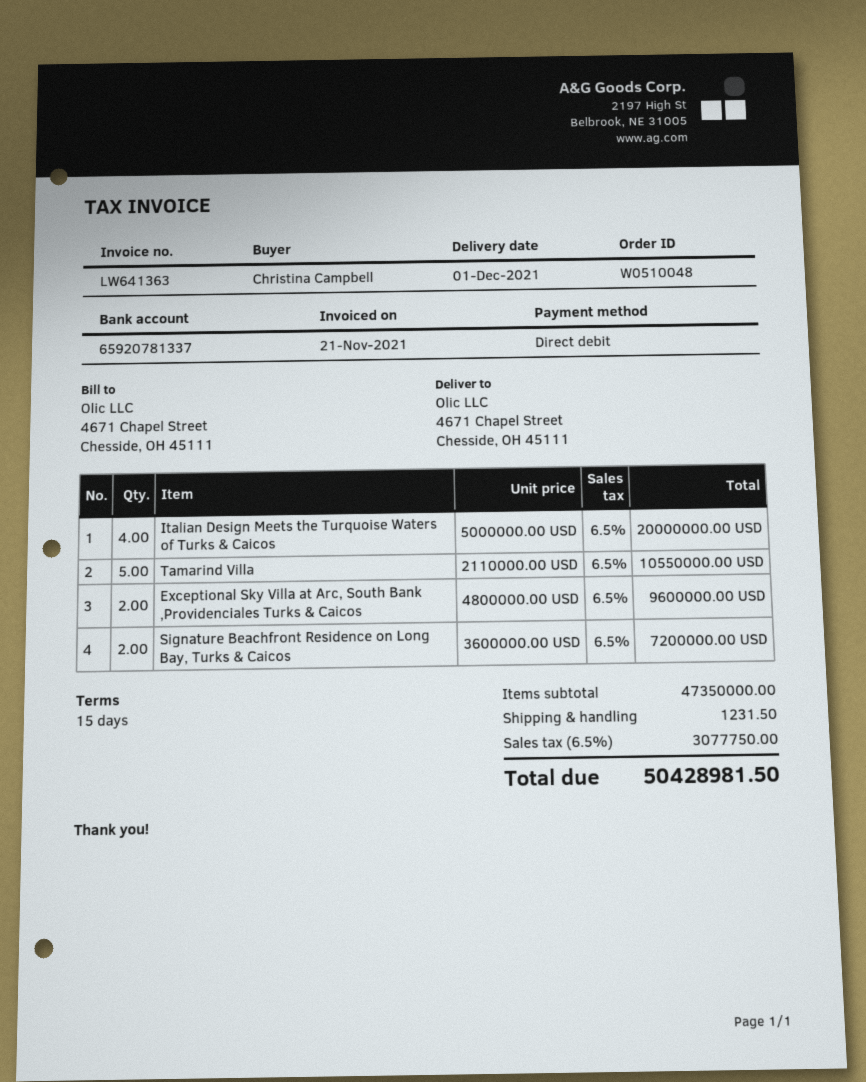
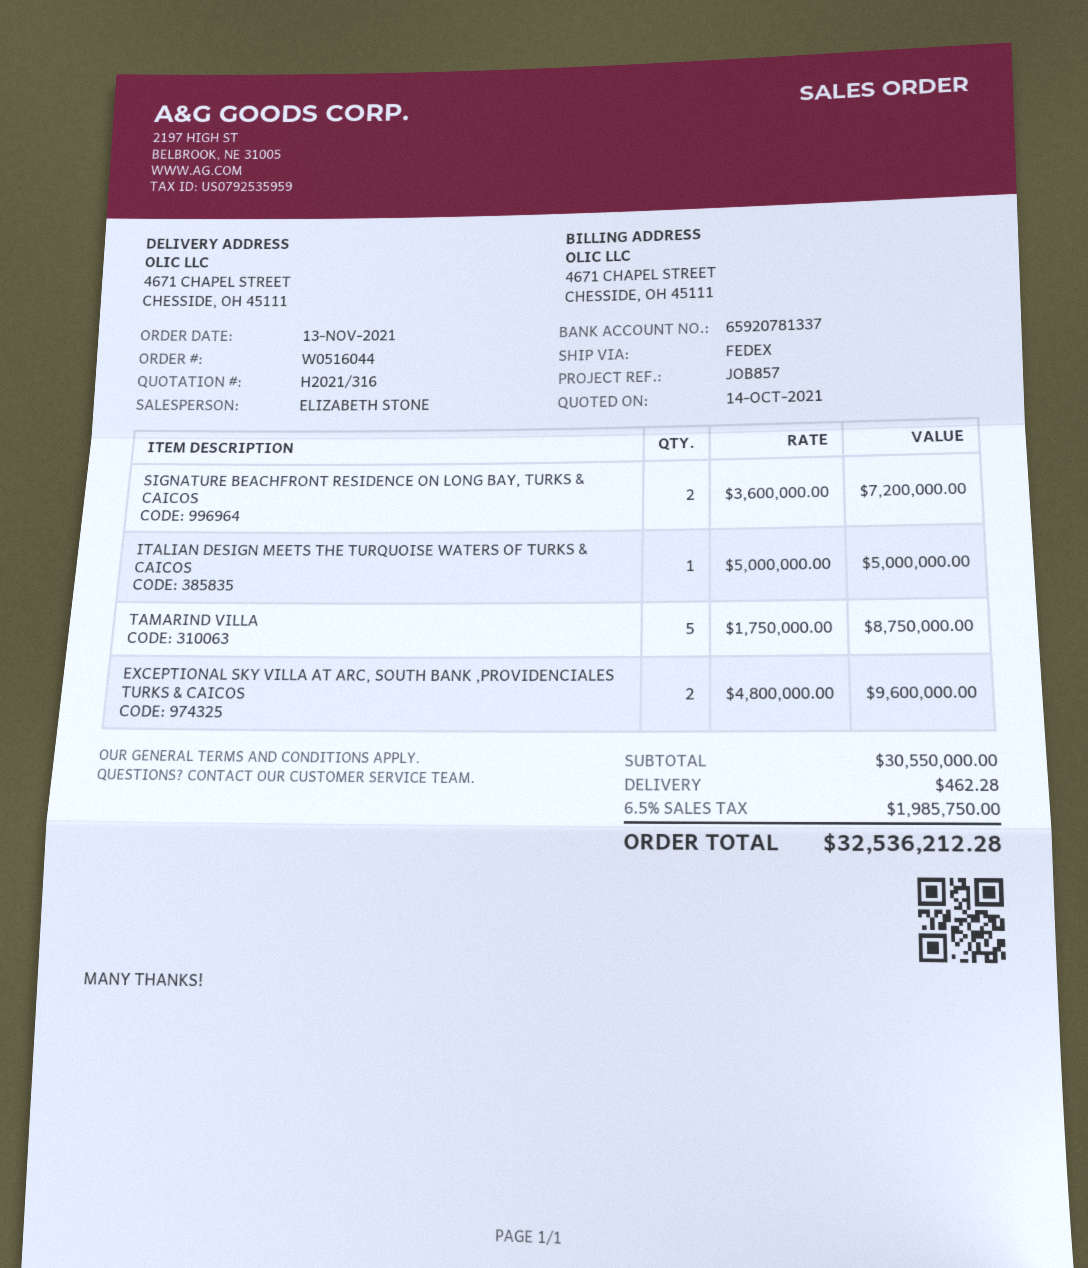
order number: W0510048 -> W0516044
Italian Design Meets the Turquoise Waters of Turks & Caicos: 4 x 5000000.00 = 20000000.00 -> 1 x 5000000.00 = 5000000.00
Tamarind Villa: 5 x 2110000.00 = 10550000.00 -> 5 x 1750000.00 = 8750000.00
subtotal: 47350000.00 -> 30550000.00
shipping: 1231.50 -> 462.28
tax: 6.5% = 3077750.00 -> 6.5% = 1985750.00
total: 50428981.50 -> 32536212.28

